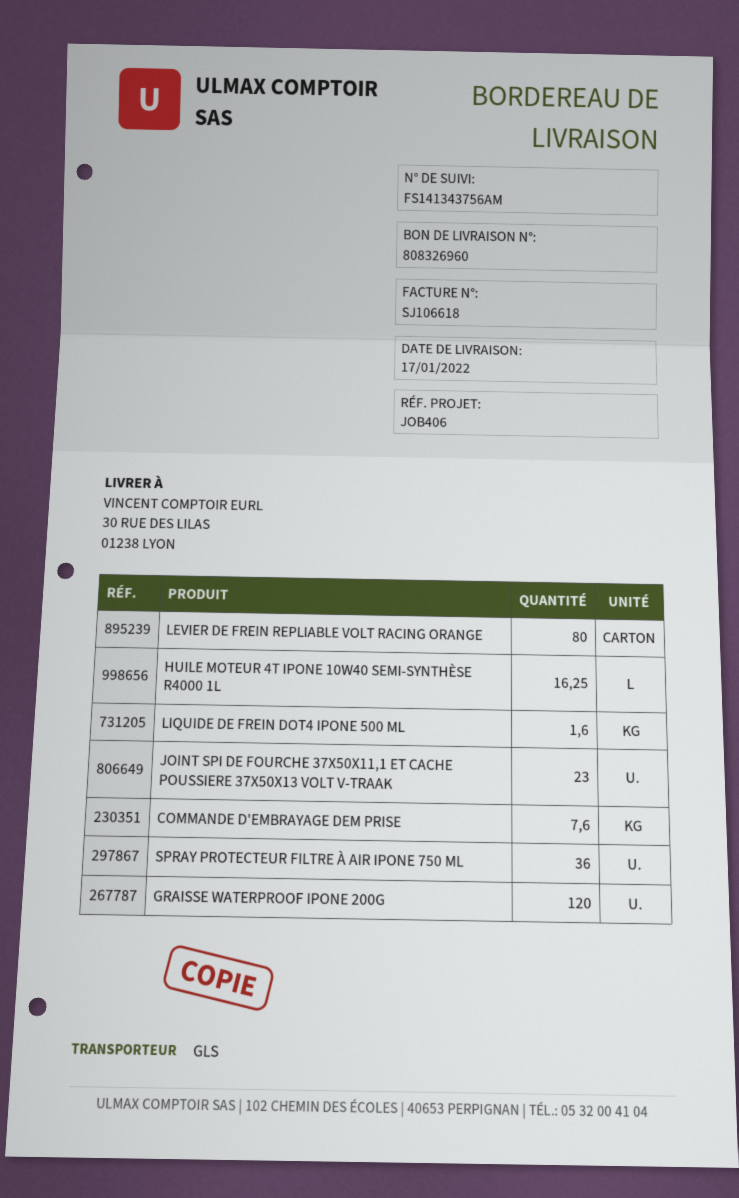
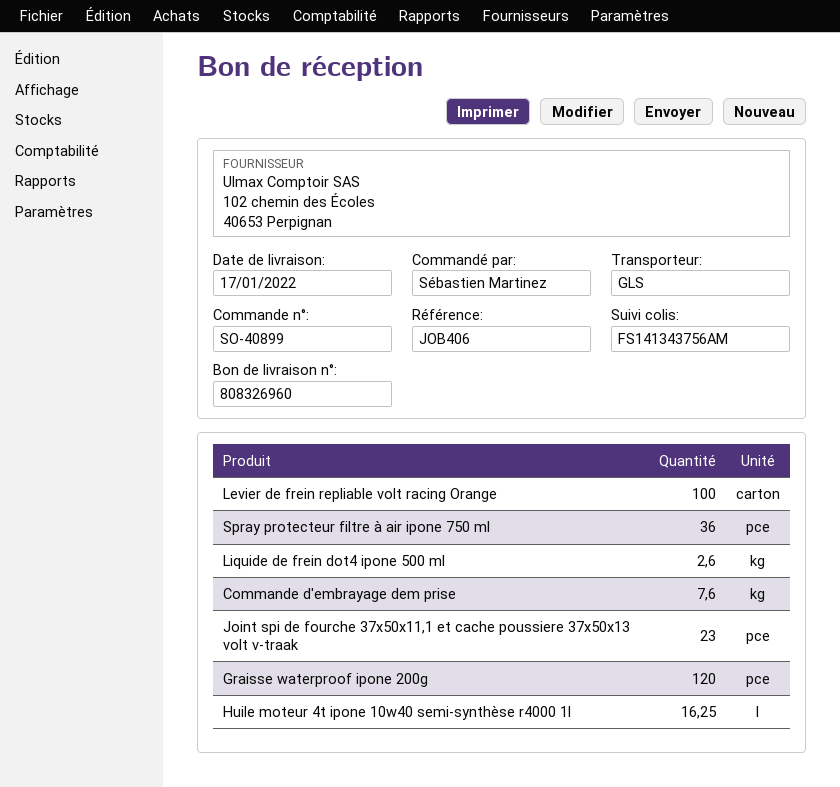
LEVIER DE FREIN REPLIABLE VOLT RACING ORANGE: 80 -> 100
LIQUIDE DE FREIN DOT4 IPONE 500 ML: 1.6 -> 2.6

